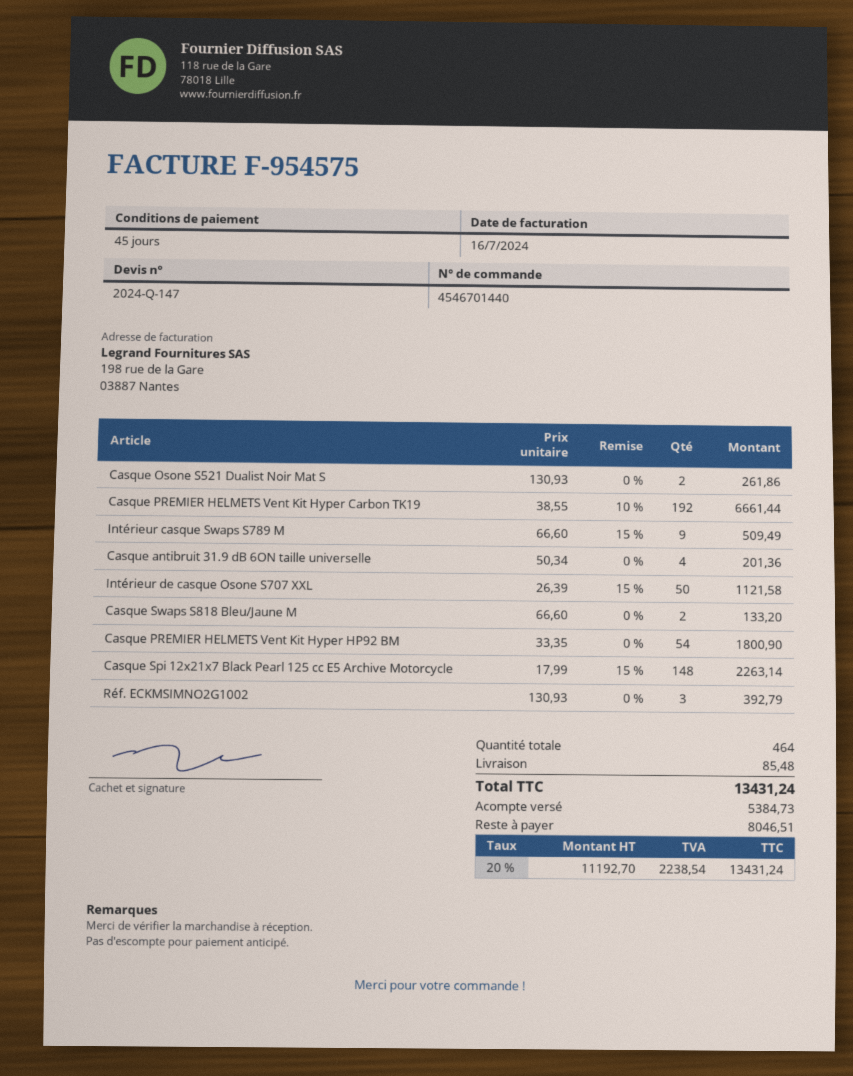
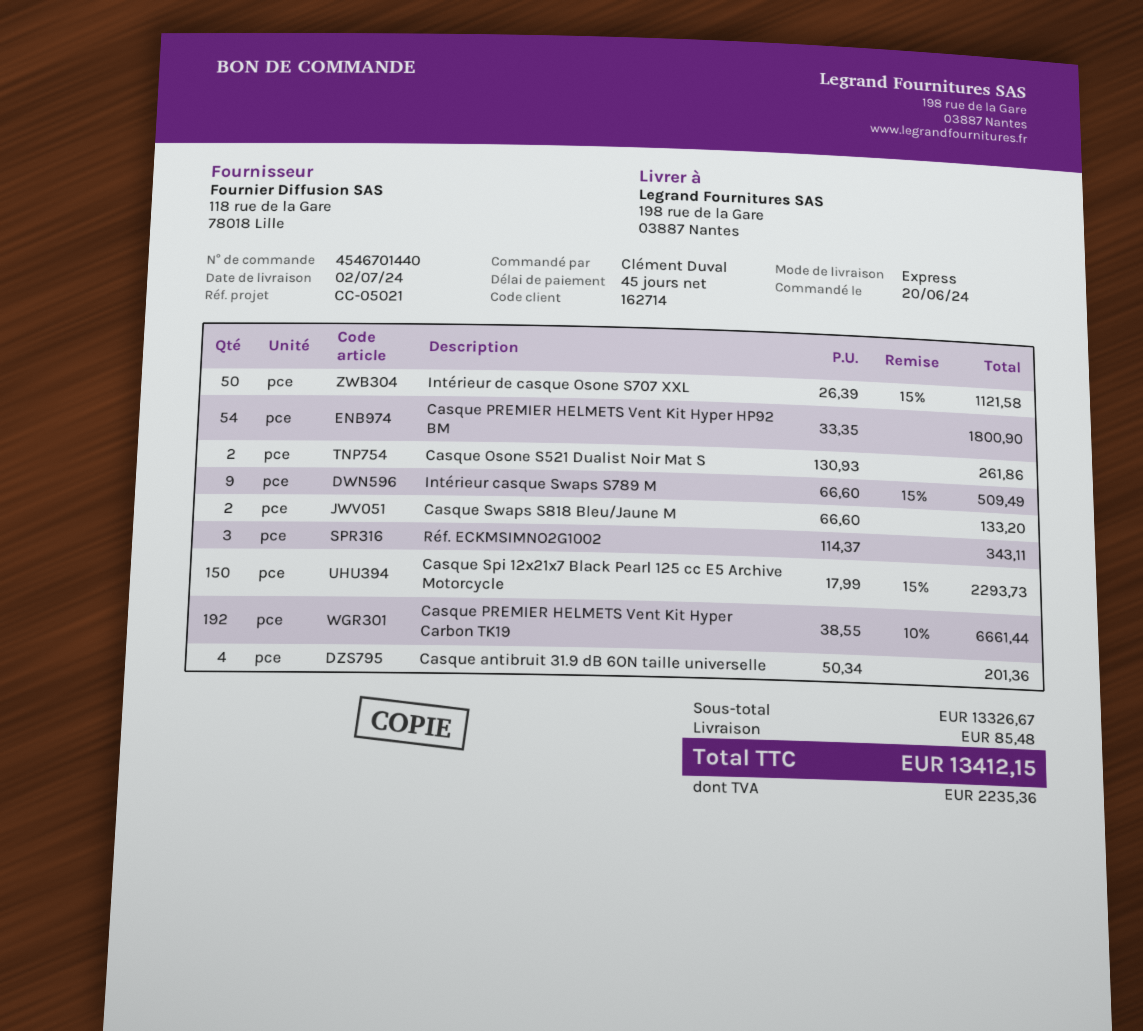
Casque Spi 12x21x7 Black Pearl 125 cc E5 Archive Motorcycle: 148 x 17.99 - 15% = 2263.14 -> 150 x 17.99 - 15% = 2293.73
Réf. ECKMSIMNO2G1002: 3 x 130.93 = 392.79 -> 3 x 114.37 = 343.11
tax: 2238.54 -> 2235.36
total: 13431.24 -> 13412.15

